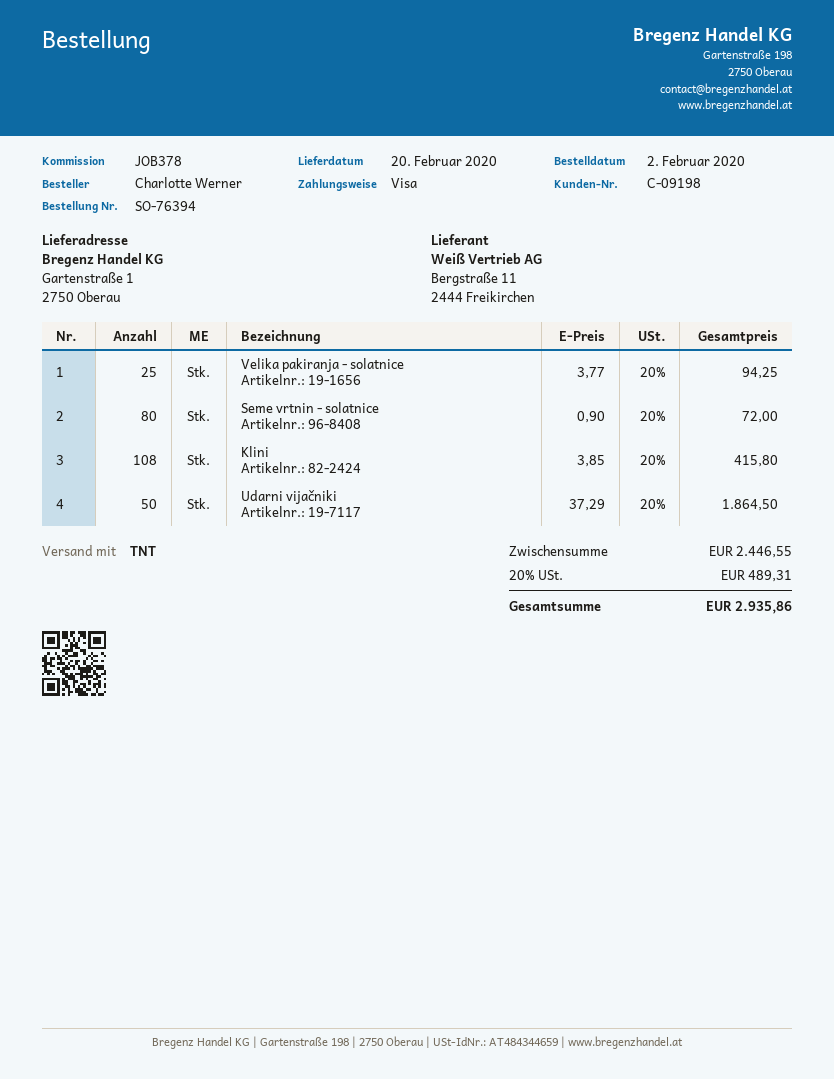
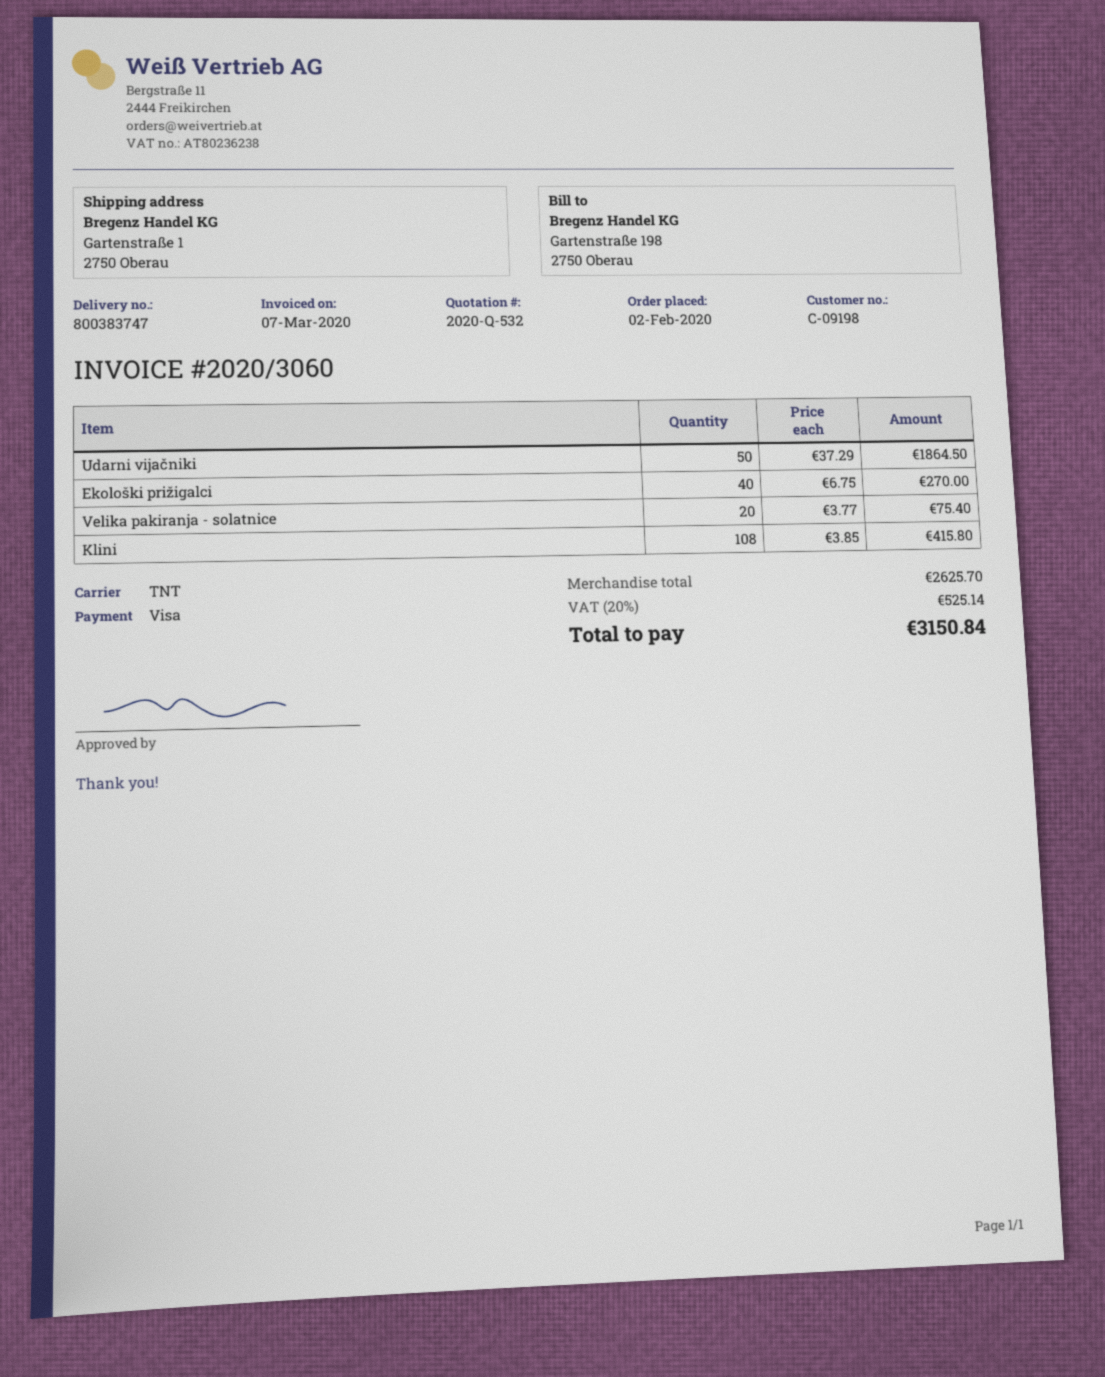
Velika pakiranja - solatnice: 25 x 3.77 = 94.25 -> 20 x 3.77 = 75.40
Seme vrtnin - solatnice: 80 x 0.90 = 72.00 -> none
Ekološki prižigalci: none -> 40 x 6.75 = 270.00
subtotal: 2446.55 -> 2625.70
tax: 20% = 489.31 -> 20% = 525.14
total: 2935.86 -> 3150.84

